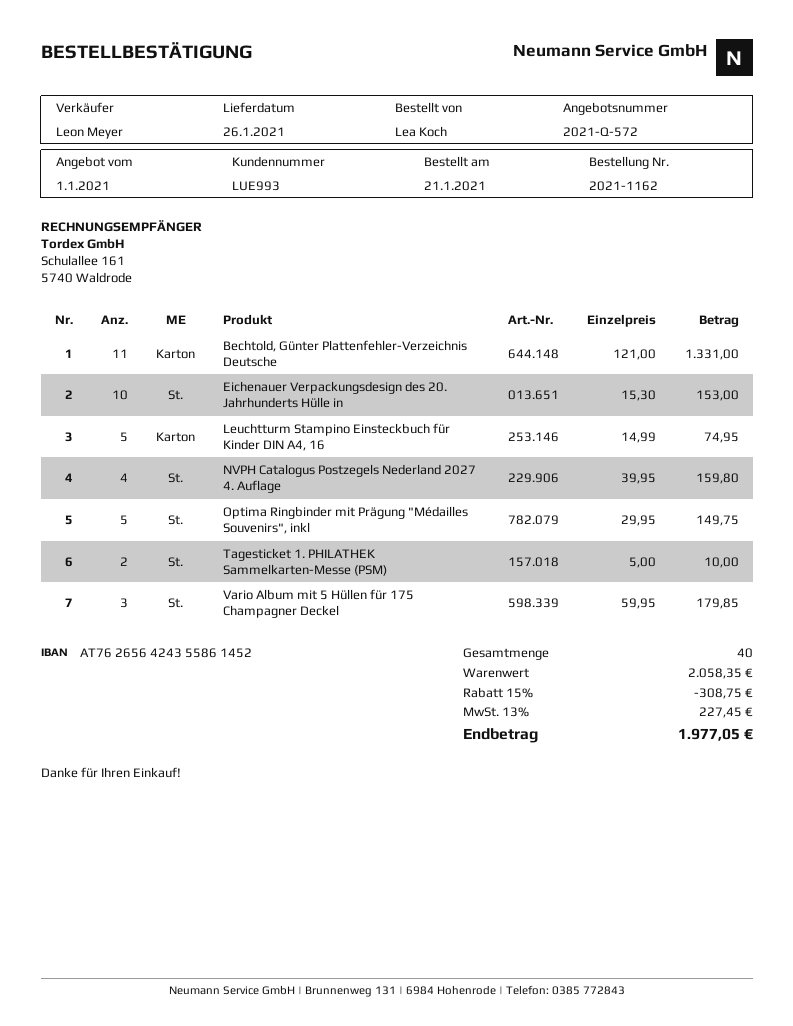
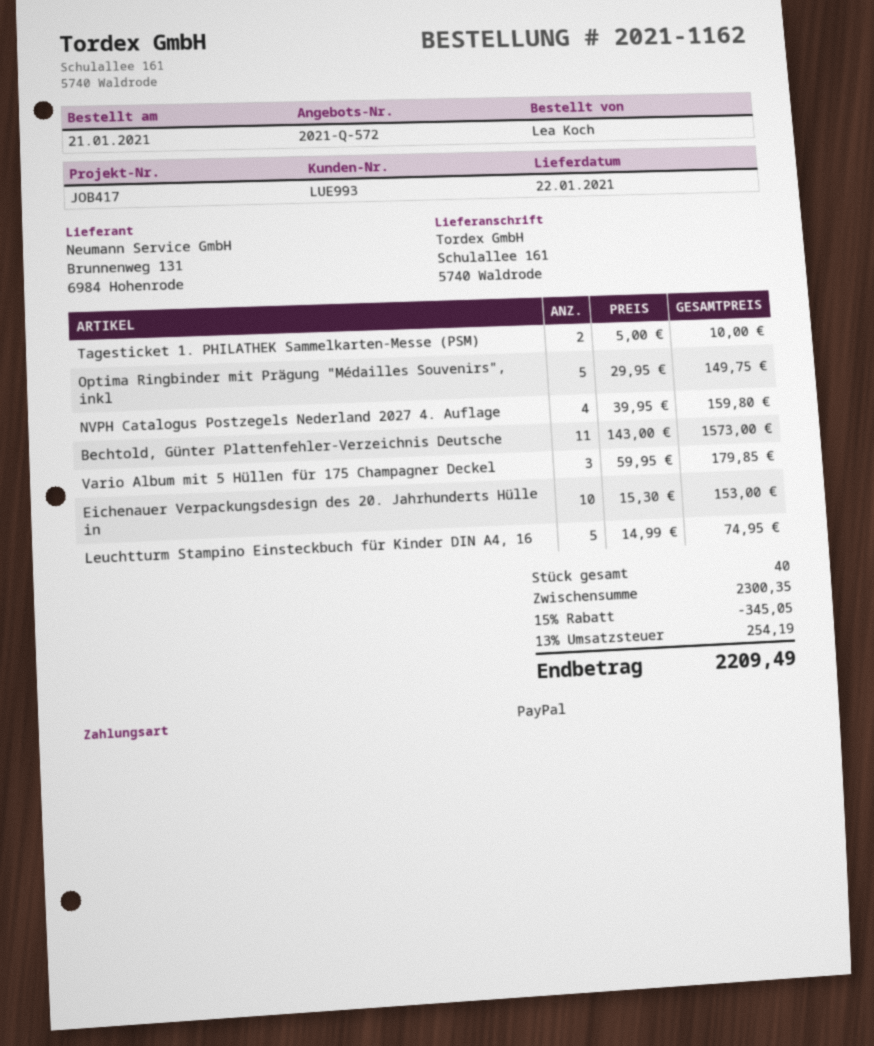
delivery date: 2021-01-26 -> 2021-01-22
Bechtold, Günter Plattenfehler-Verzeichnis Deutsche: 11 x 121.00 = 1331.00 -> 11 x 143.00 = 1573.00
subtotal: 2058.35 -> 2300.35
discount: 15% = 308.75 -> 15% = 345.05
tax: 13% = 227.45 -> 13% = 254.19
total: 1977.05 -> 2209.49

